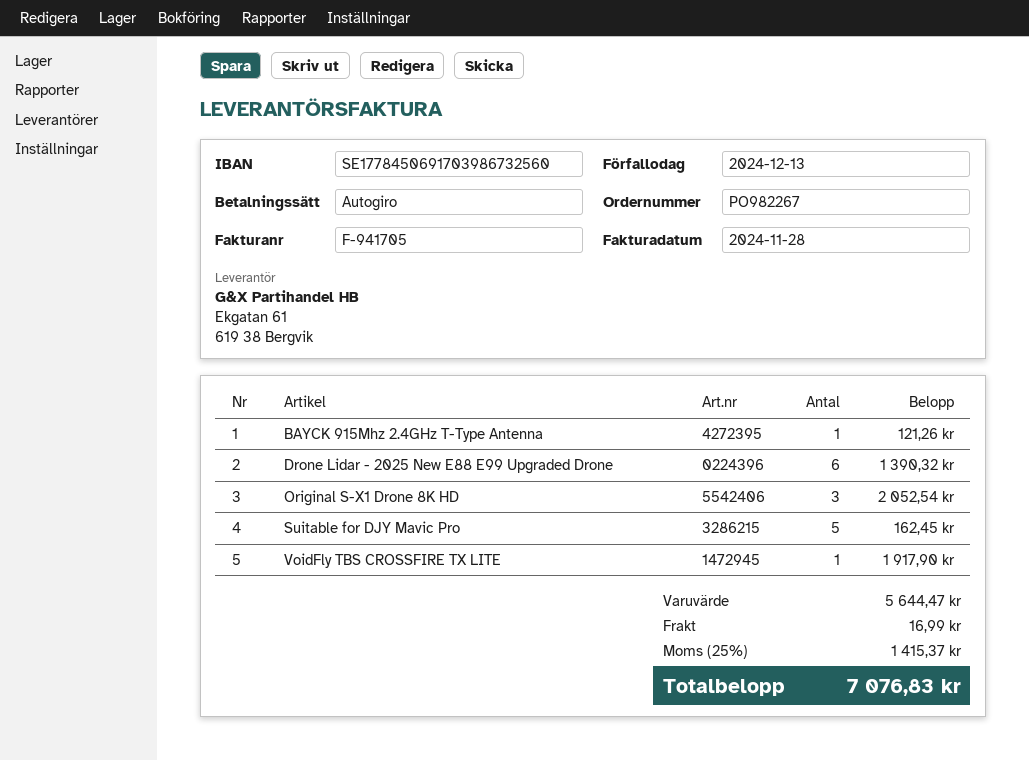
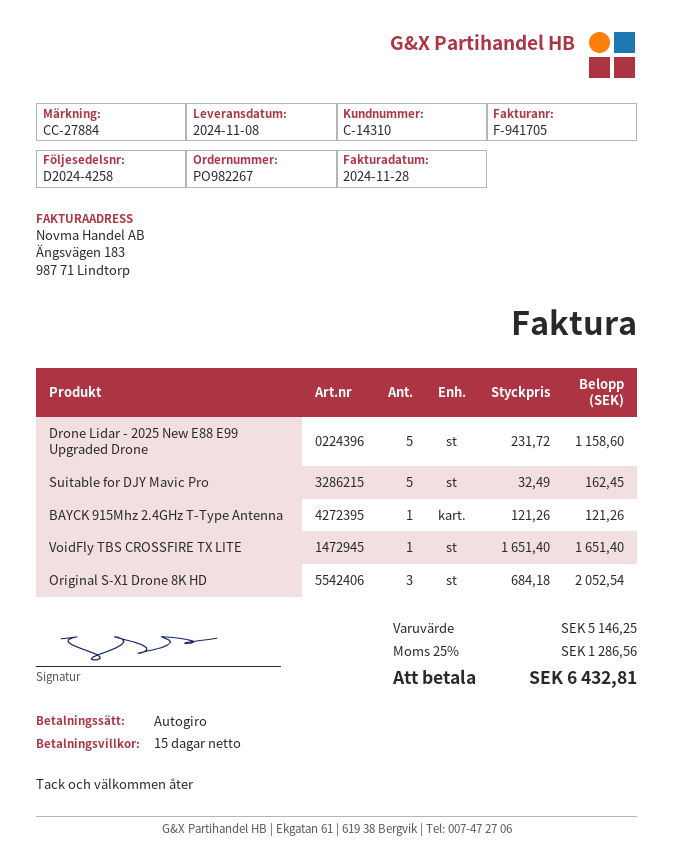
Drone Lidar - 2025 New E88 E99 Upgraded Drone: 6 for 1390.32 -> 5 for 1158.60
VoidFly TBS CROSSFIRE TX LITE: 1 for 1917.90 -> 1 for 1651.40
subtotal: 5644.47 -> 5146.25
shipping: 16.99 -> none
tax: 25% = 1415.37 -> 25% = 1286.56
total: 7076.83 -> 6432.81

